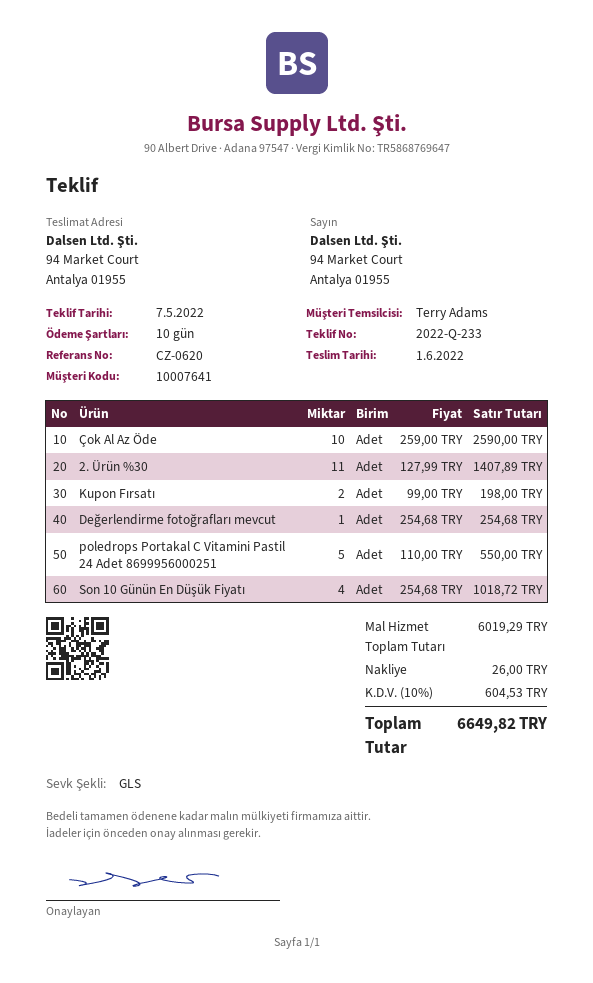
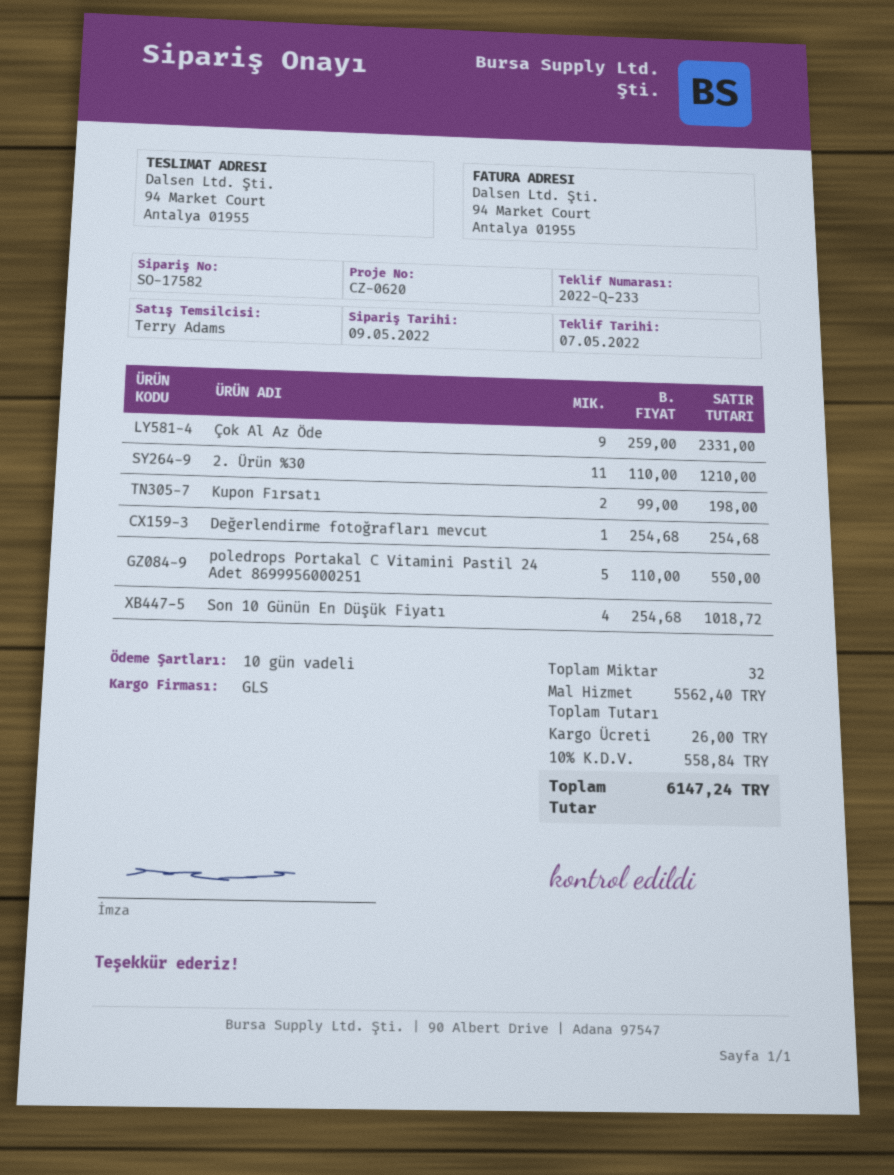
Çok Al Az Öde: 10 x 259.00 = 2590.00 -> 9 x 259.00 = 2331.00
2. Ürün %30: 11 x 127.99 = 1407.89 -> 11 x 110.00 = 1210.00
subtotal: 6019.29 -> 5562.40
tax: 10% = 604.53 -> 10% = 558.84
total: 6649.82 -> 6147.24

